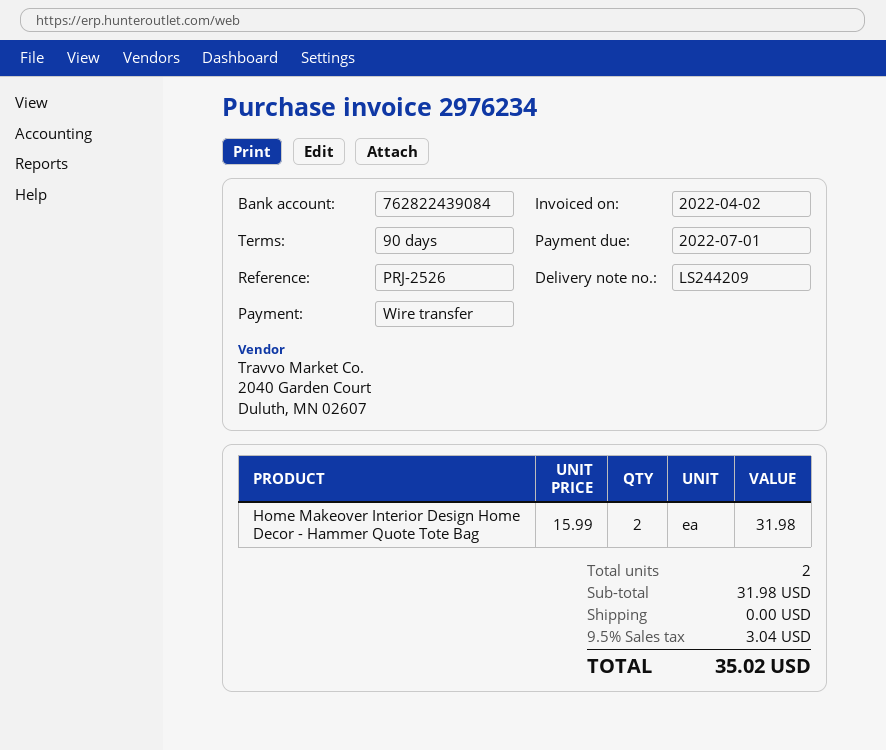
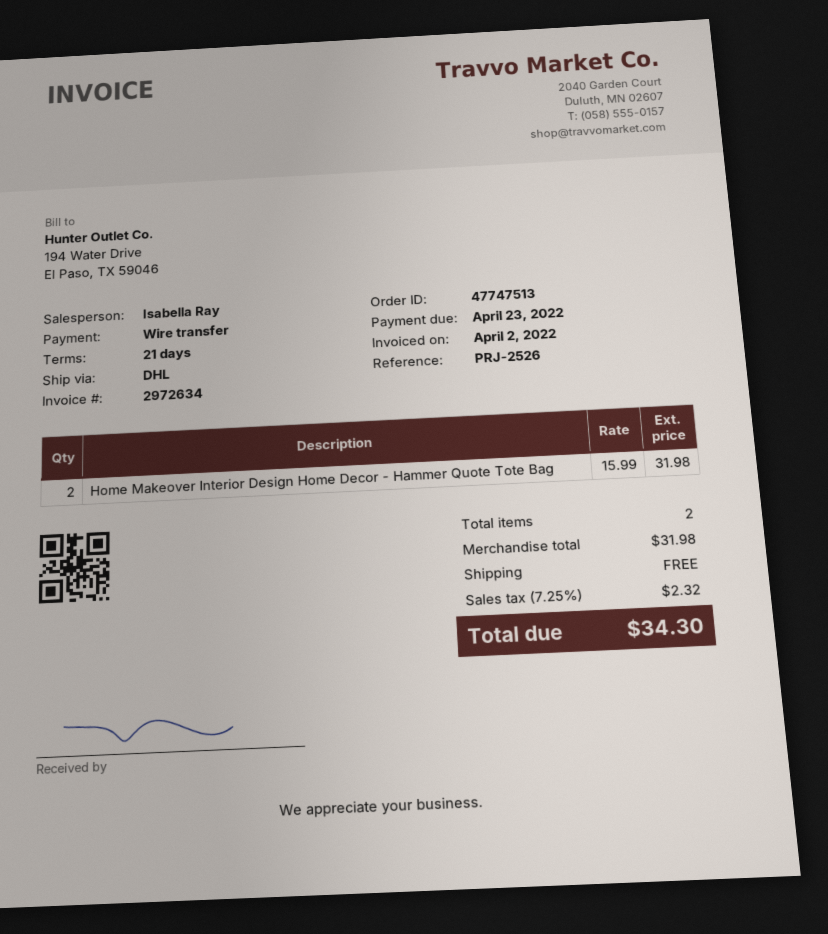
invoice number: 2976234 -> 2972634
payment terms: 90 days -> 21 days
due date: 2022-07-01 -> 2022-04-23
tax: 9.5% = 3.04 -> 7.25% = 2.32
total: 35.02 -> 34.30

